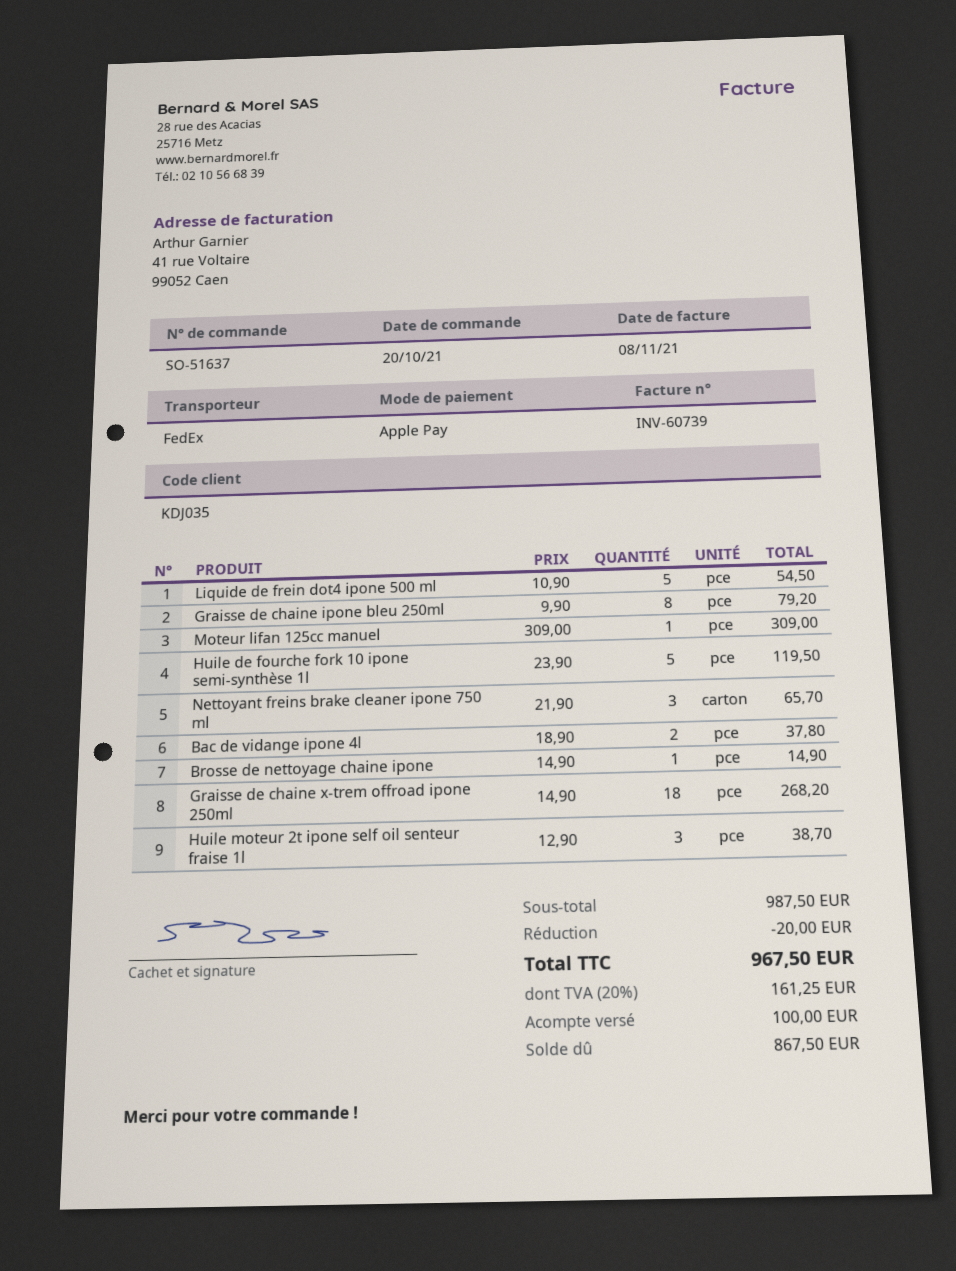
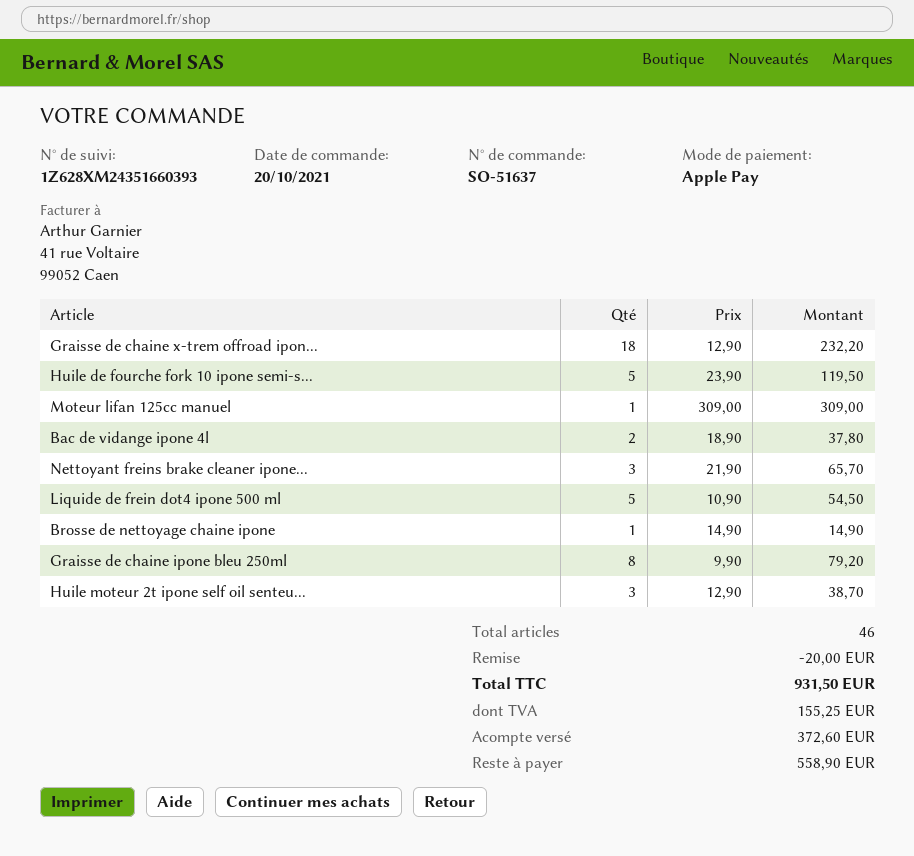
Graisse de chaine x-trem offroad ipone 250ml: 18 x 14.90 = 268.20 -> 18 x 12.90 = 232.20
tax: 161.25 -> 155.25
total: 967.50 -> 931.50
deposit: 100.00 -> 372.60
balance: 867.50 -> 558.90

